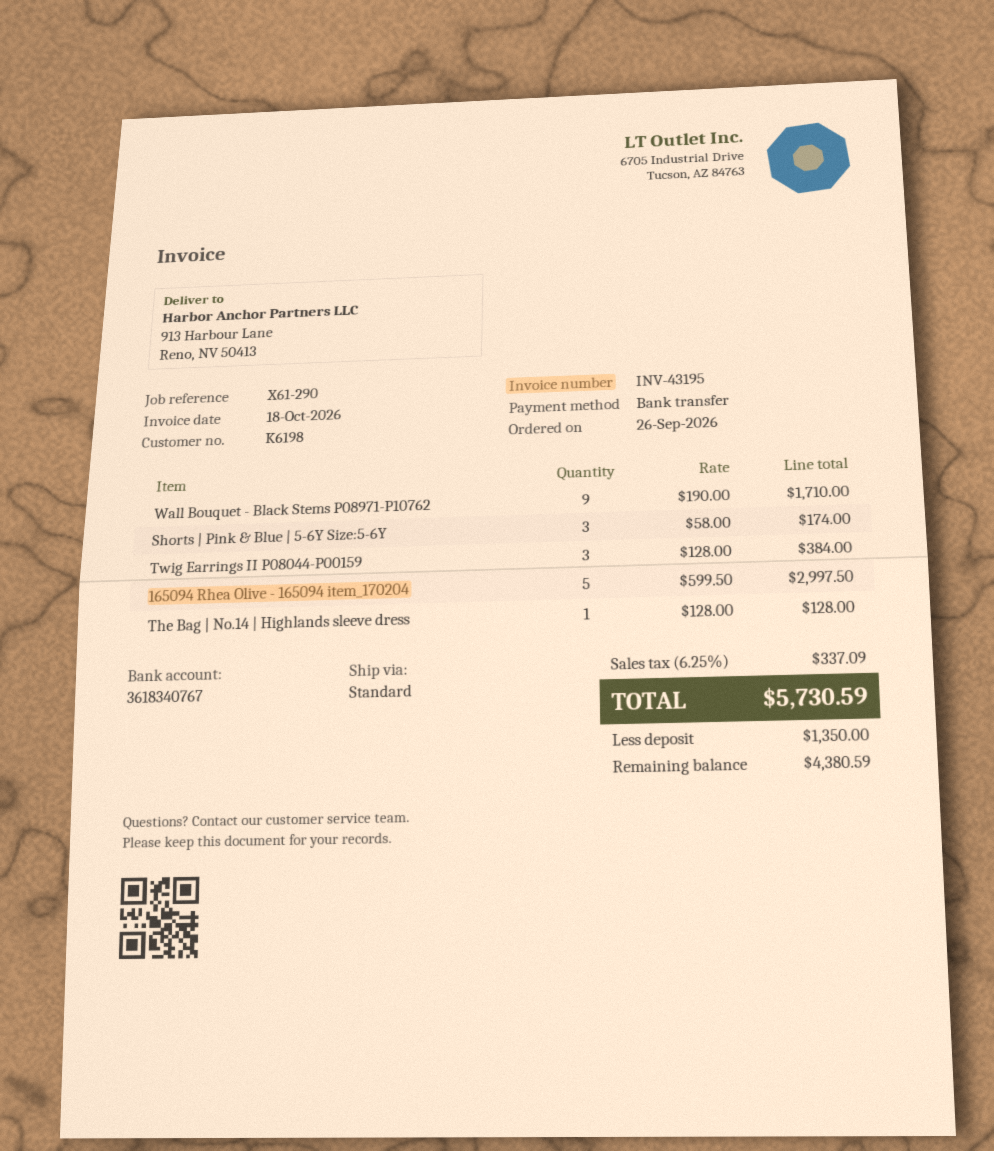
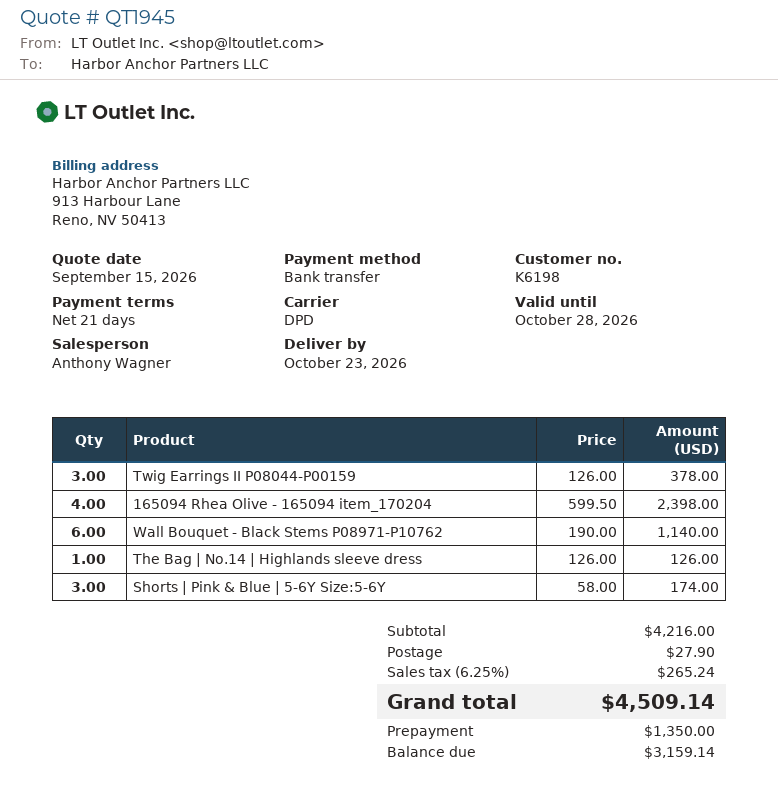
shipping method: standard -> DPD
Wall Bouquet - Black Stems P08971-P10762: 9 x 190.00 = 1710.00 -> 6 x 190.00 = 1140.00
Twig Earrings II P08044-P00159: 3 x 128.00 = 384.00 -> 3 x 126.00 = 378.00
165094 Rhea Olive - 165094 item_170204: 5 x 599.50 = 2997.50 -> 4 x 599.50 = 2398.00
The Bag | No.14 | Highlands sleeve dress: 1 x 128.00 = 128.00 -> 1 x 126.00 = 126.00
shipping: none -> 27.90
tax: 6.25% = 337.09 -> 6.25% = 265.24
total: 5730.59 -> 4509.14
balance: 4380.59 -> 3159.14

